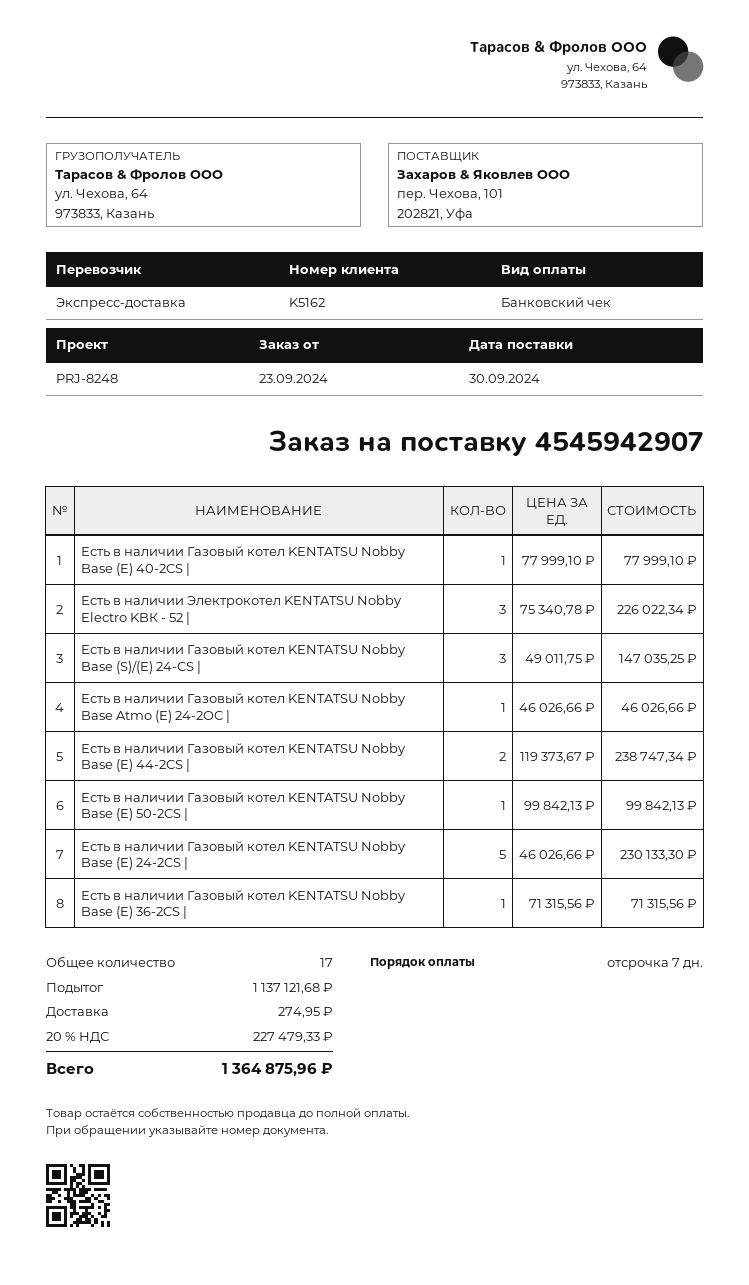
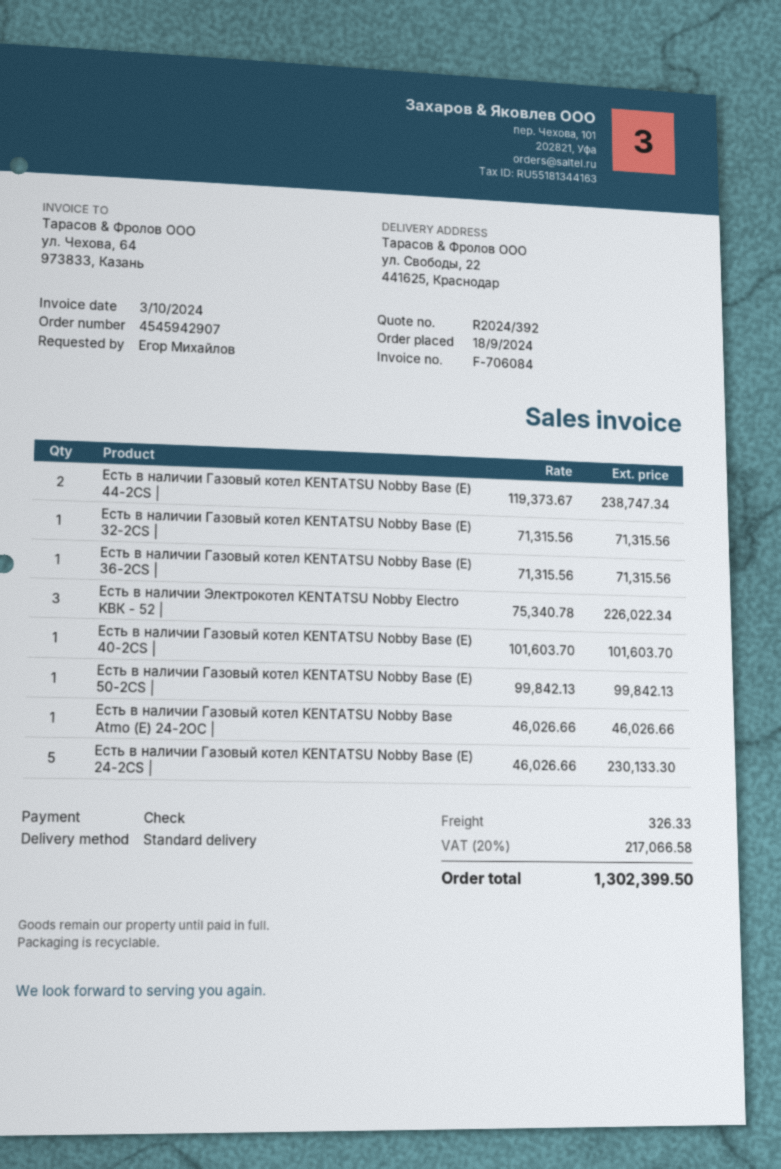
order date: 2024-09-23 -> 2024-09-18
shipping method: express -> standard
ship to: ул. Чехова, 64, 973833, Казань -> ул. Свободы, 22, 441625, Краснодар
Есть в наличии Газовый котел KENTATSU Nobby Base (E) 40-2CS |: 1 x 77999.10 = 77999.10 -> 1 x 101603.70 = 101603.70
Есть в наличии Газовый котел KENTATSU Nobby Base (S)/(E) 24-CS |: 3 x 49011.75 = 147035.25 -> none
Есть в наличии Газовый котел KENTATSU Nobby Base (E) 32-2CS |: none -> 1 x 71315.56 = 71315.56
shipping: 274.95 -> 326.33
tax: 20% = 227479.33 -> 20% = 217066.58
total: 1364875.96 -> 1302399.50

